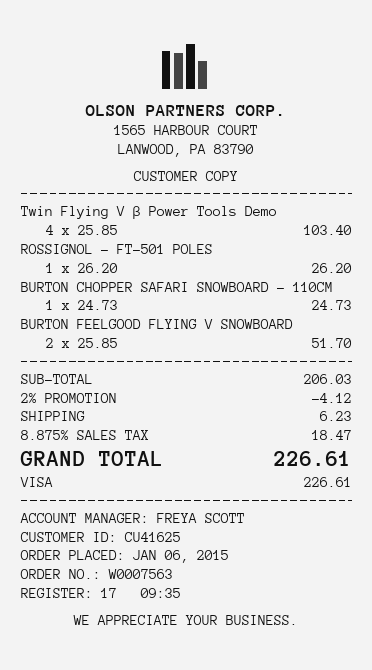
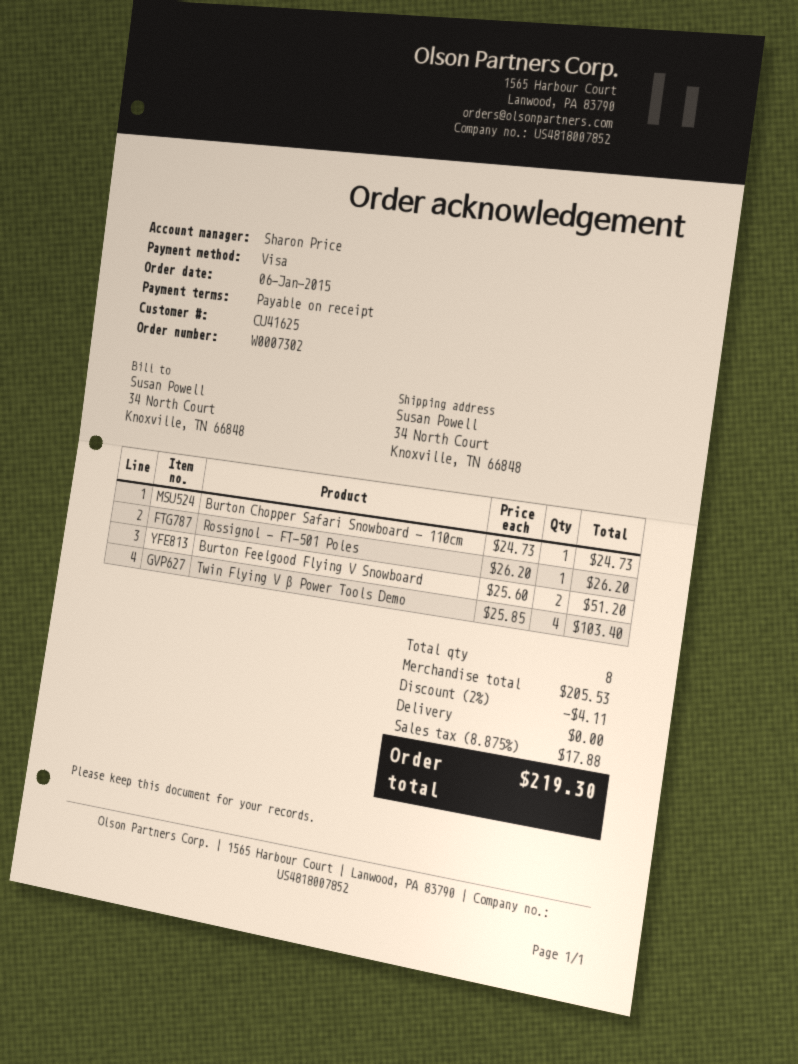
order number: W0007563 -> W0007302
sales rep: FREYA SCOTT -> Sharon Price
BURTON FEELGOOD FLYING V SNOWBOARD: 2 x 25.85 = 51.70 -> 2 x 25.60 = 51.20
subtotal: 206.03 -> 205.53
discount: 2% = 4.12 -> 2% = 4.11
shipping: 6.23 -> 0.00
tax: 8.875% = 18.47 -> 8.875% = 17.88
total: 226.61 -> 219.30

